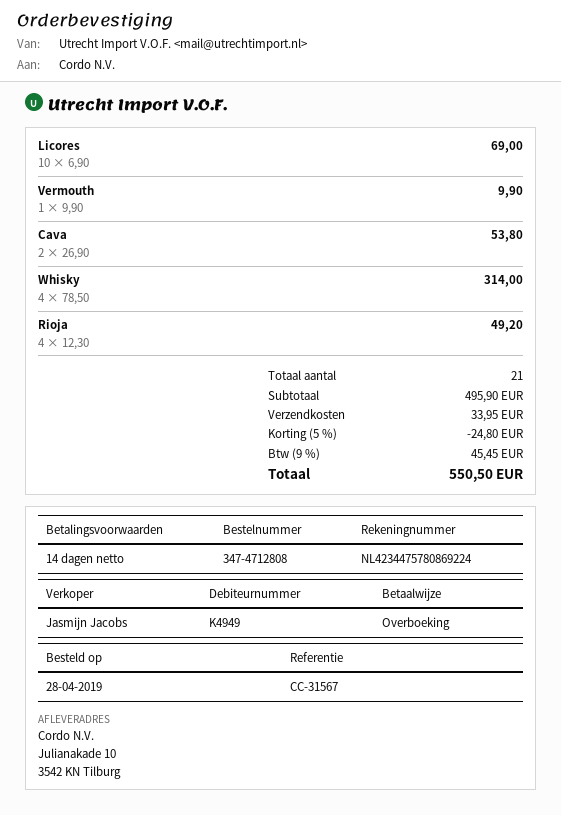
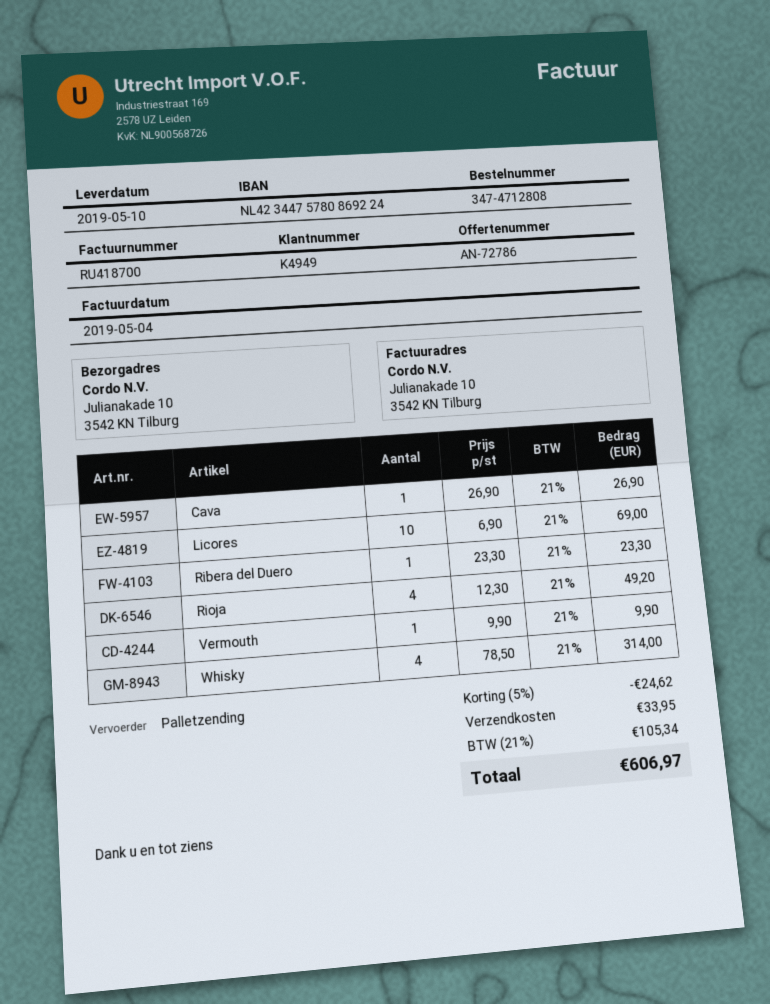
Cava: 2 x 26.90 = 53.80 -> 1 x 26.90 = 26.90
Ribera del Duero: none -> 1 x 23.30 = 23.30
discount: 5% = 24.80 -> 5% = 24.62
tax: 9% = 45.45 -> 21% = 105.34
total: 550.50 -> 606.97

